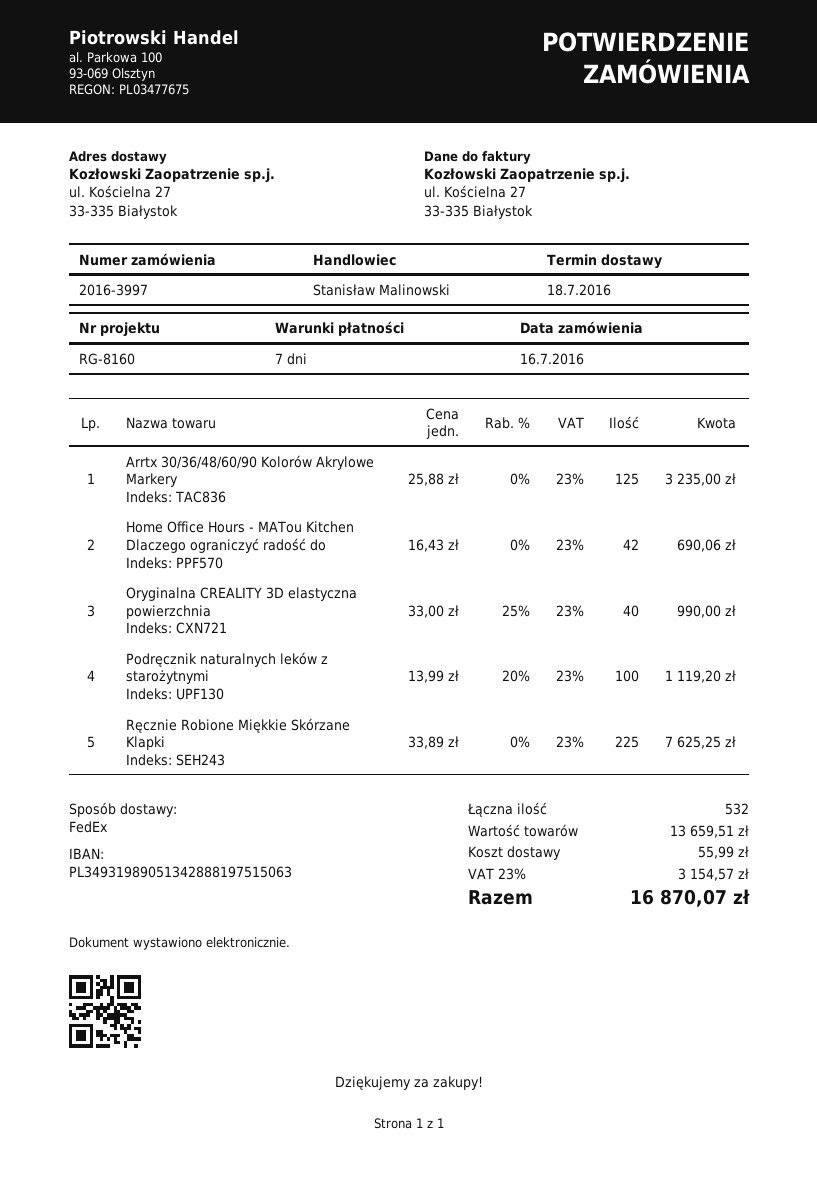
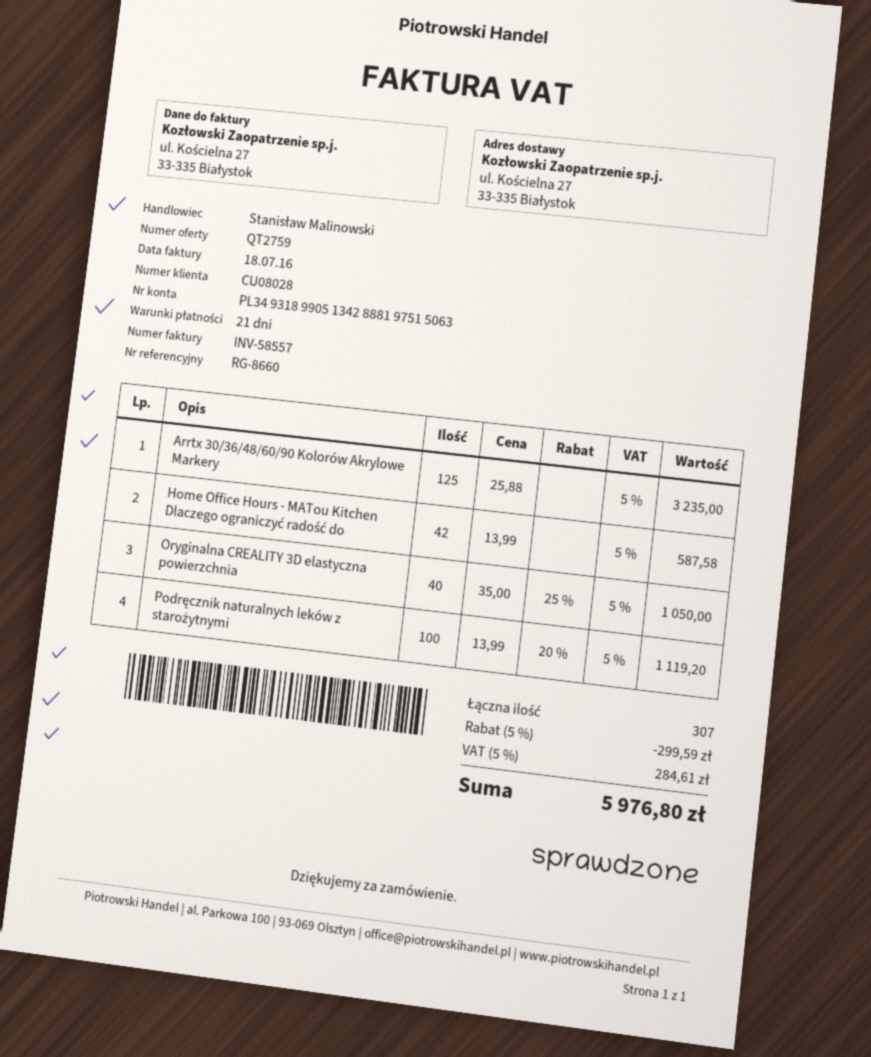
payment terms: 7 days -> 21 days
reference: RG-8160 -> RG-8660
bank account: PL34931989051342888197515063 -> PL34931899051342888197515063
Home Office Hours - MATou Kitchen Dlaczego ograniczyć radość do: 42 x 16.43 = 690.06 -> 42 x 13.99 = 587.58
Oryginalna CREALITY 3D elastyczna powierzchnia: 40 x 33.00 - 25% = 990.00 -> 40 x 35.00 - 25% = 1050.00
Ręcznie Robione Miękkie Skórzane Klapki: 225 x 33.89 = 7625.25 -> none
total quantity: 532 -> 307
discount: none -> 5% = 299.59
shipping: 55.99 -> none
tax: 23% = 3154.57 -> 5% = 284.61
total: 16870.07 -> 5976.80

